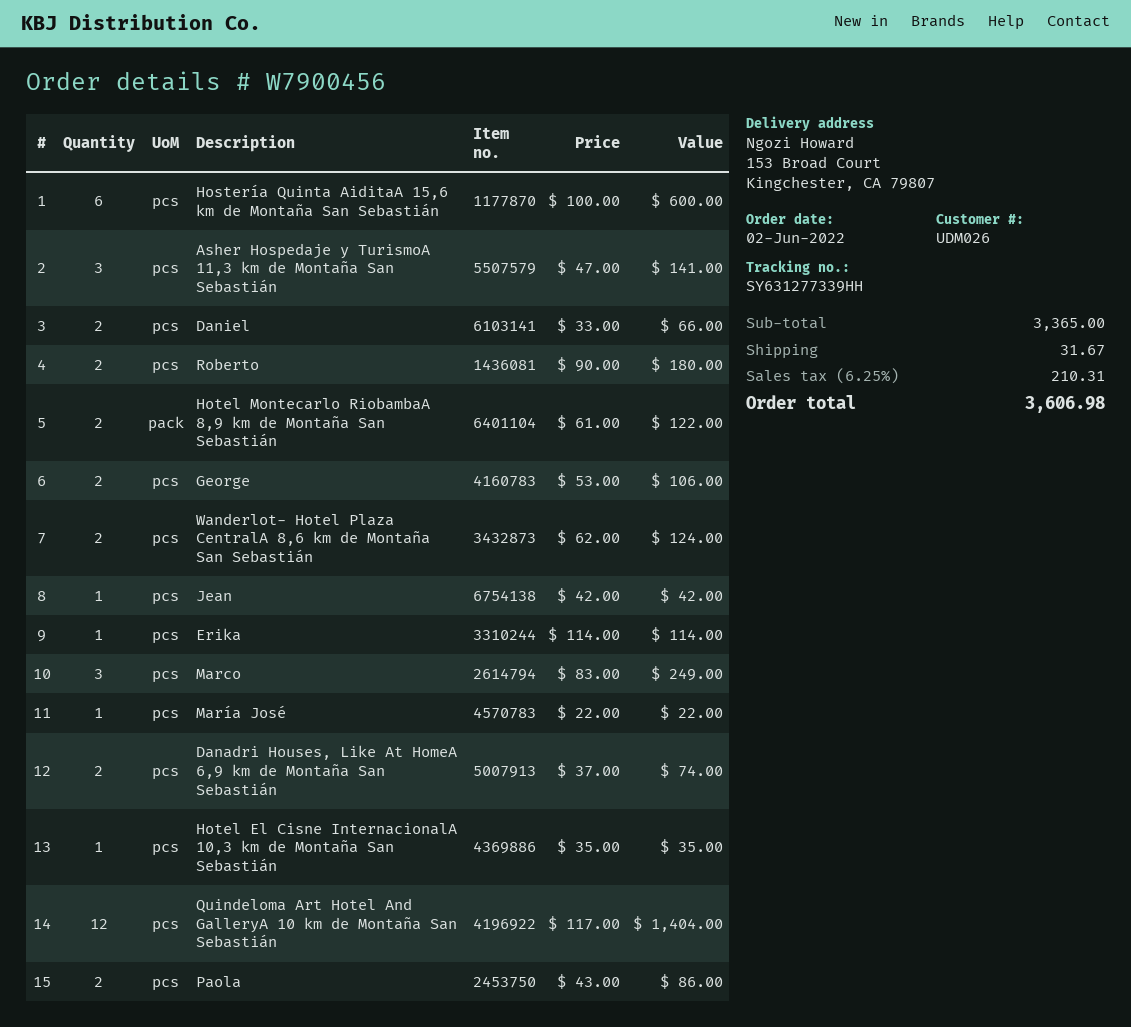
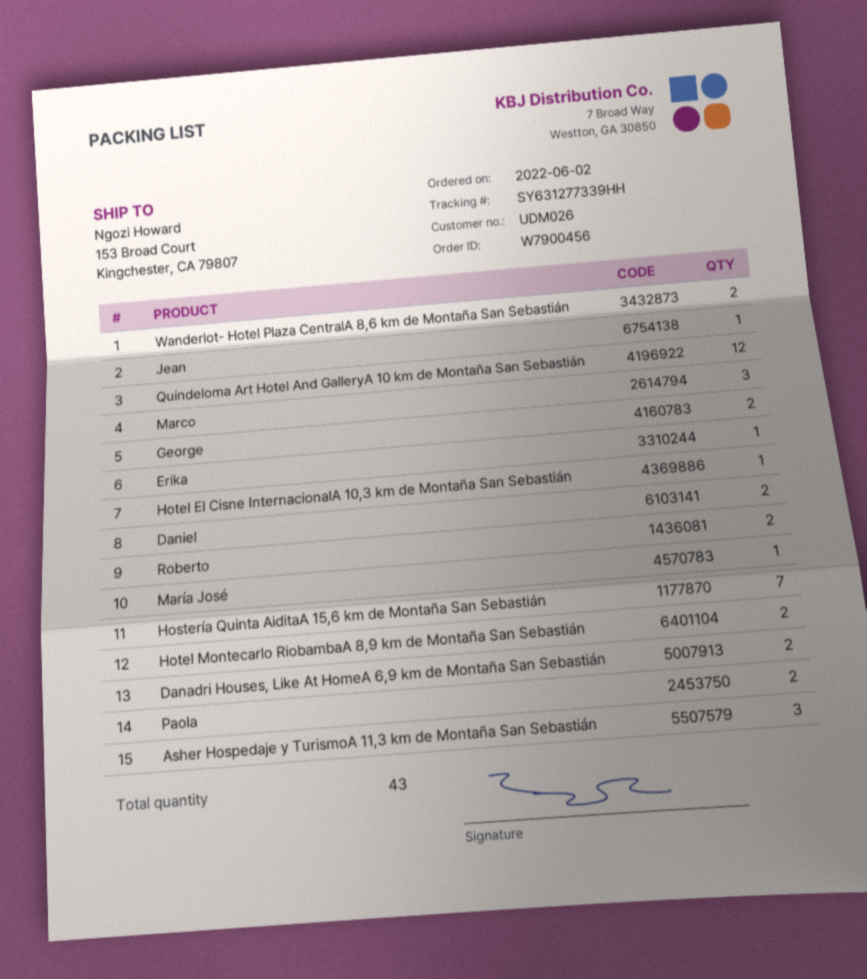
Hostería Quinta AiditaA 15,6 km de Montaña San Sebastián: 6 -> 7

